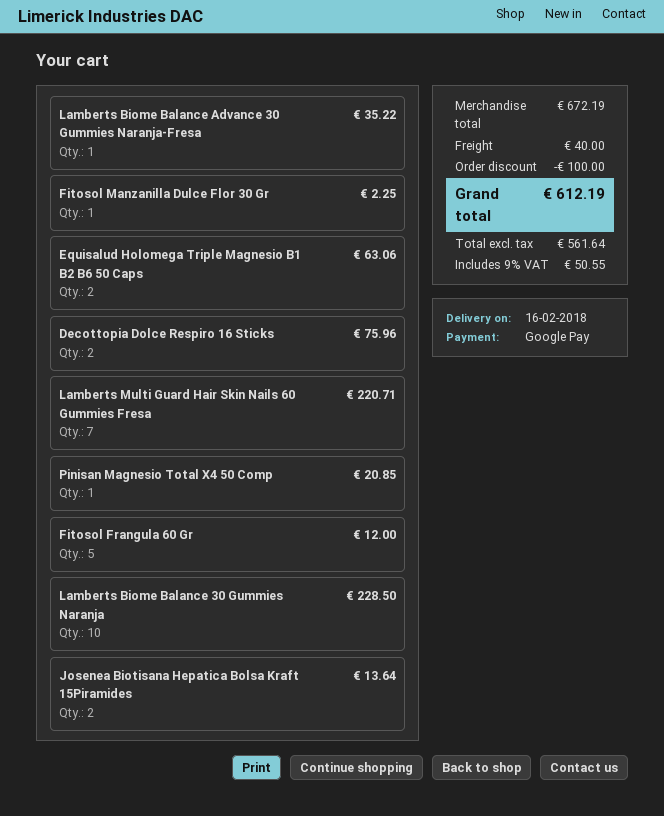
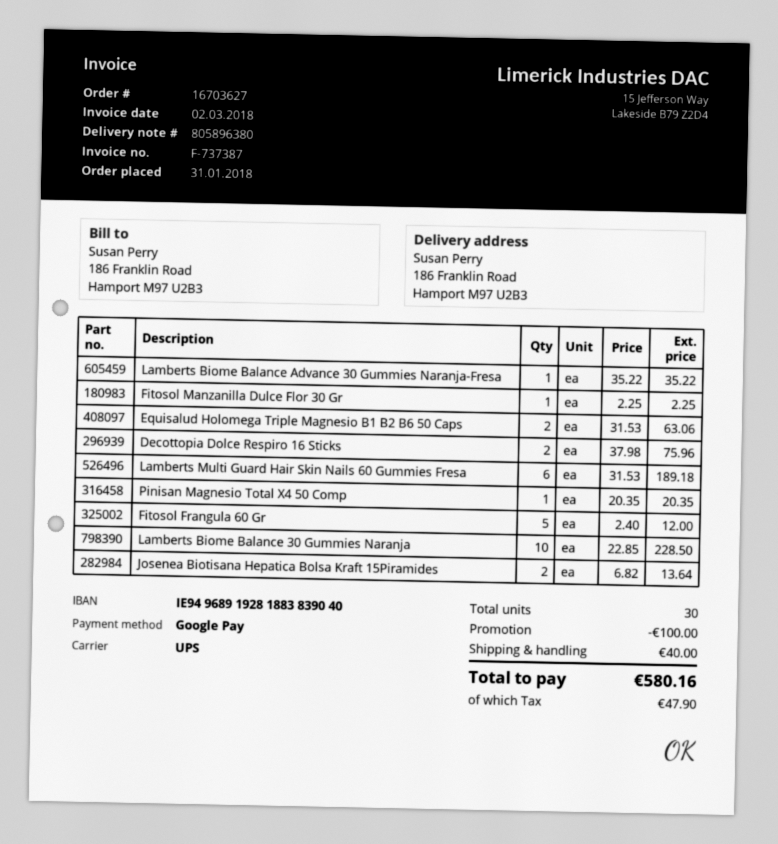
Lamberts Multi Guard Hair Skin Nails 60 Gummies Fresa: 7 for 220.71 -> 6 for 189.18
Pinisan Magnesio Total X4 50 Comp: 1 for 20.85 -> 1 for 20.35
tax: 50.55 -> 47.90
total: 612.19 -> 580.16

